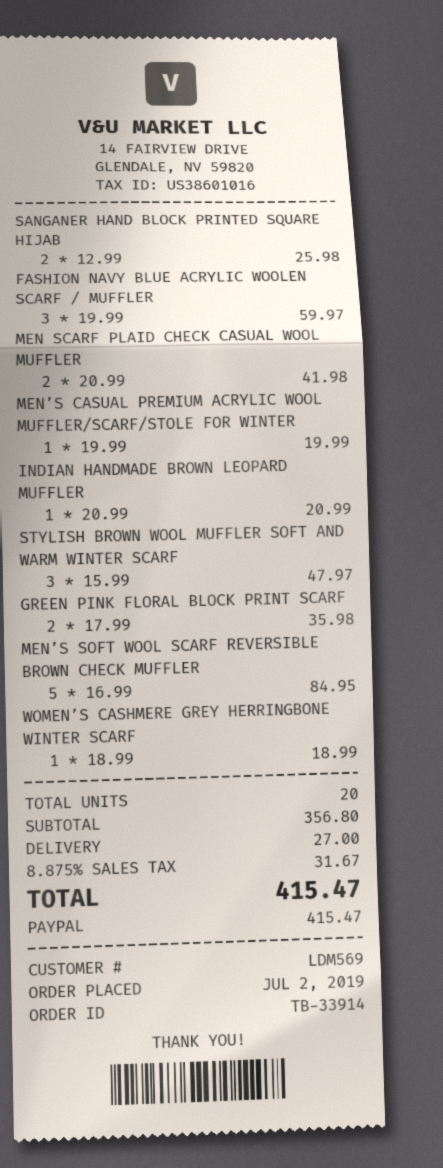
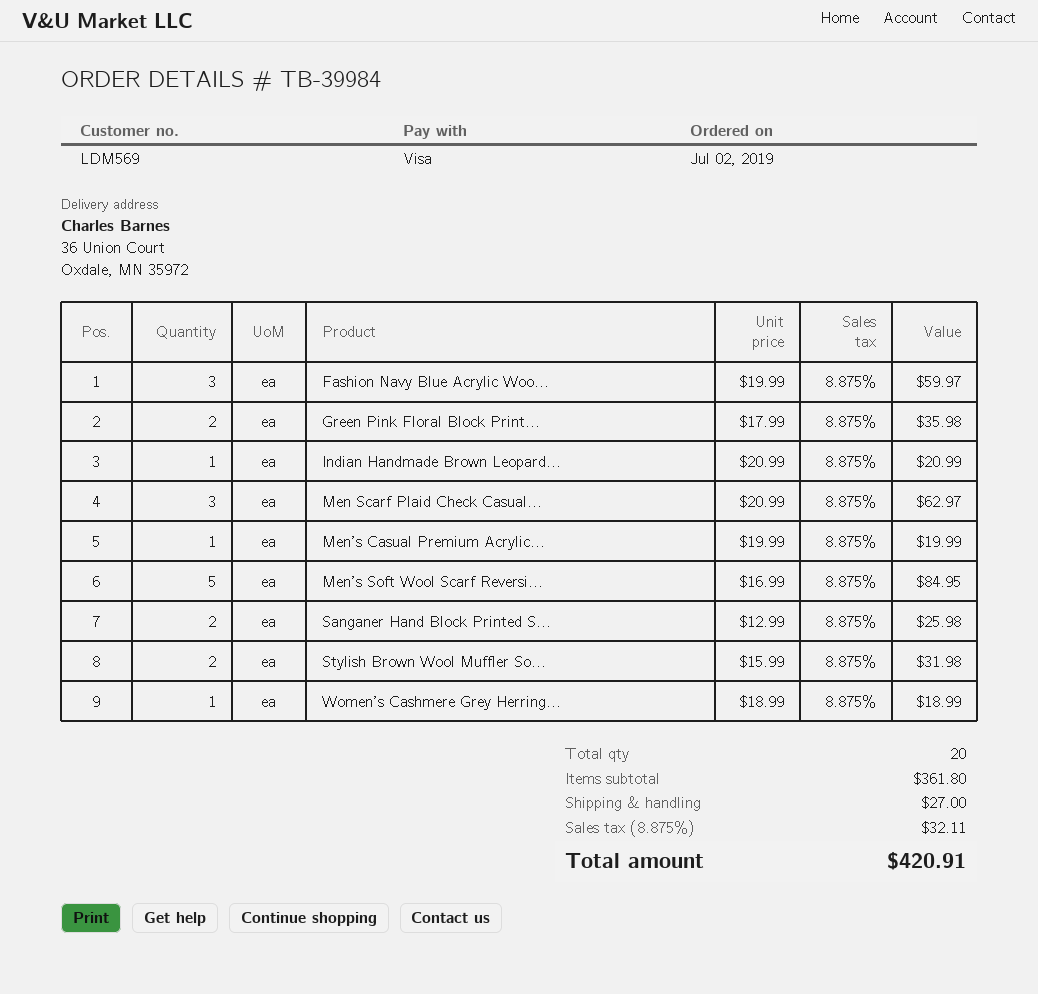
order number: TB-33914 -> TB-39984
payment method: PayPal -> Visa
MEN SCARF PLAID CHECK CASUAL WOOL MUFFLER: 2 x 20.99 = 41.98 -> 3 x 20.99 = 62.97
STYLISH BROWN WOOL MUFFLER SOFT AND WARM WINTER SCARF: 3 x 15.99 = 47.97 -> 2 x 15.99 = 31.98
subtotal: 356.80 -> 361.80
tax: 8.875% = 31.67 -> 8.875% = 32.11
total: 415.47 -> 420.91

